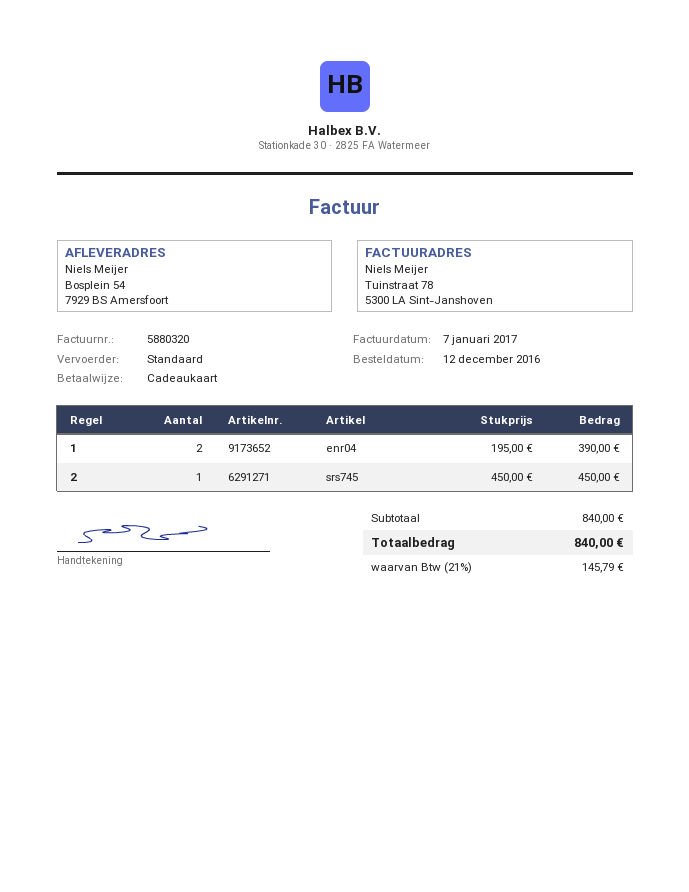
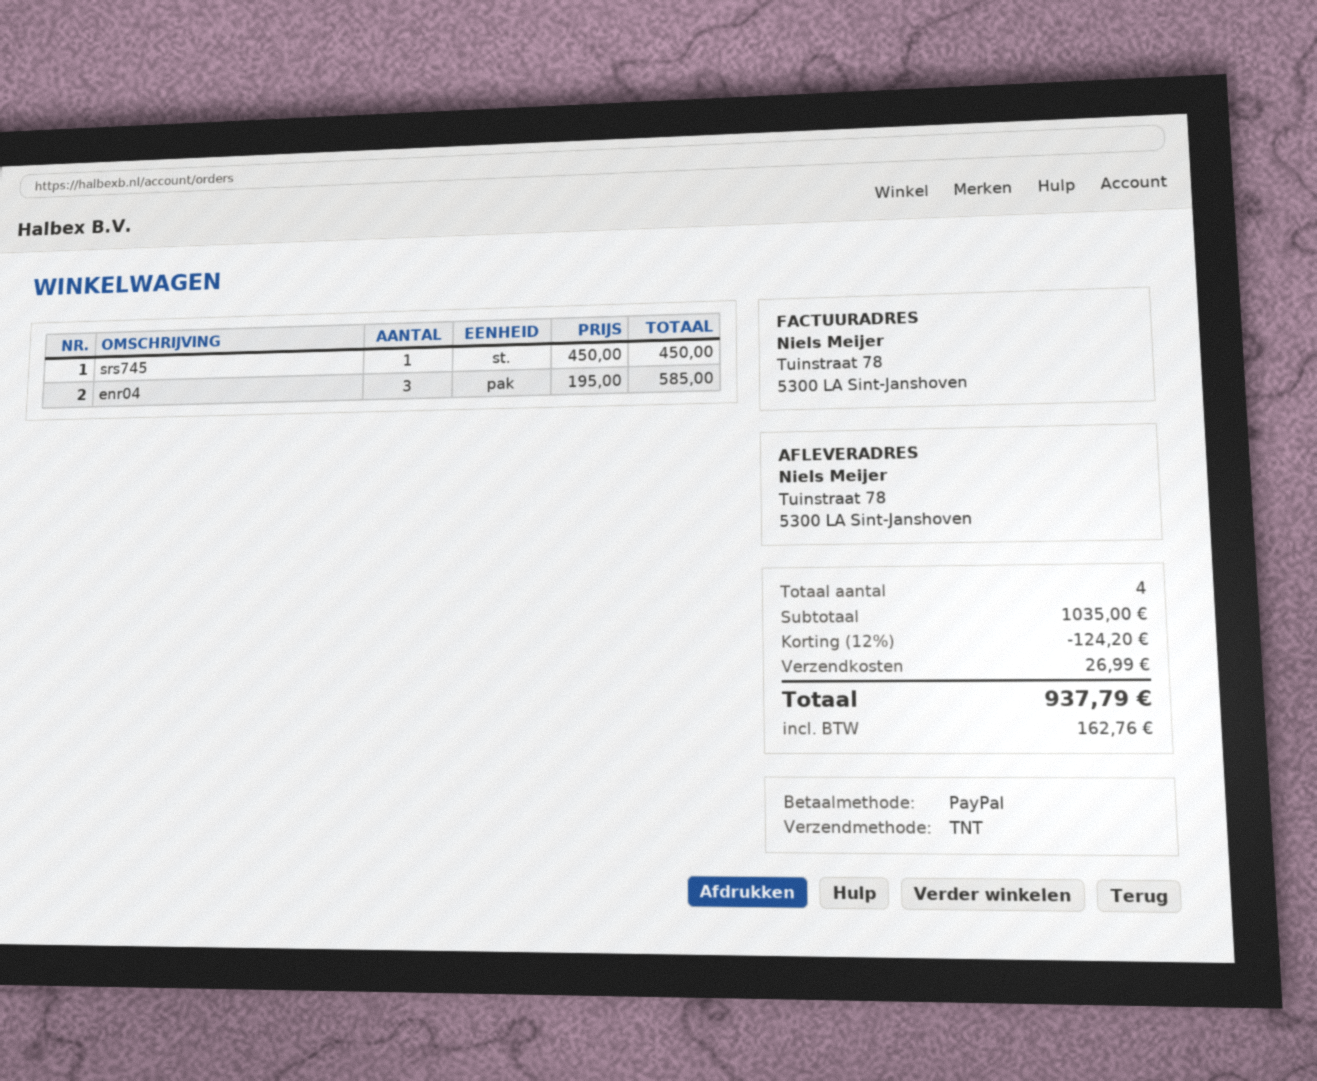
payment method: gift card -> PayPal
shipping method: standard -> TNT
ship to: Bosplein 54, 7929 BS Amersfoort -> Tuinstraat 78, 5300 LA Sint-Janshoven
enr04: 2 x 195.00 = 390.00 -> 3 x 195.00 = 585.00
subtotal: 840.00 -> 1035.00
discount: none -> 12% = 124.20
shipping: none -> 26.99
tax: 145.79 -> 162.76
total: 840.00 -> 937.79

